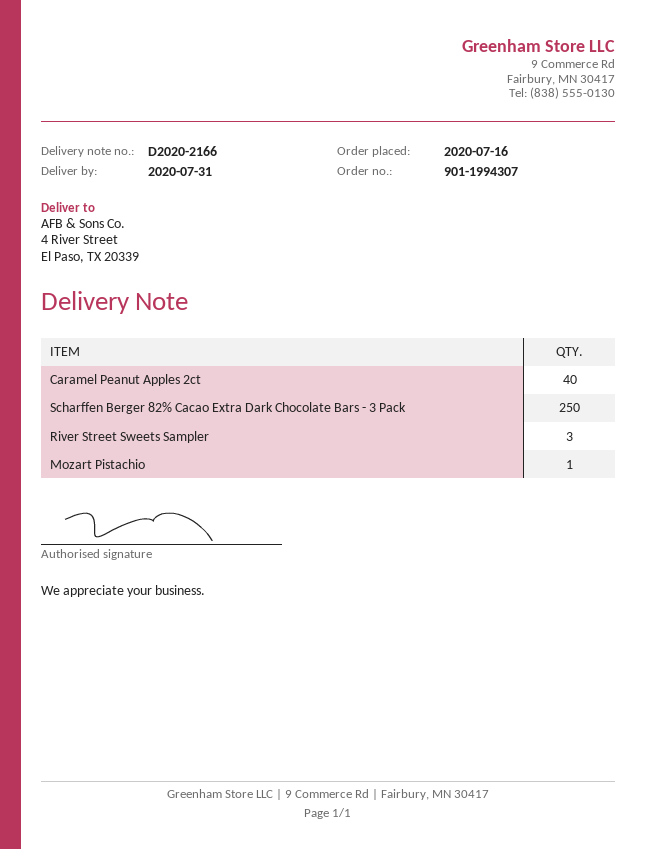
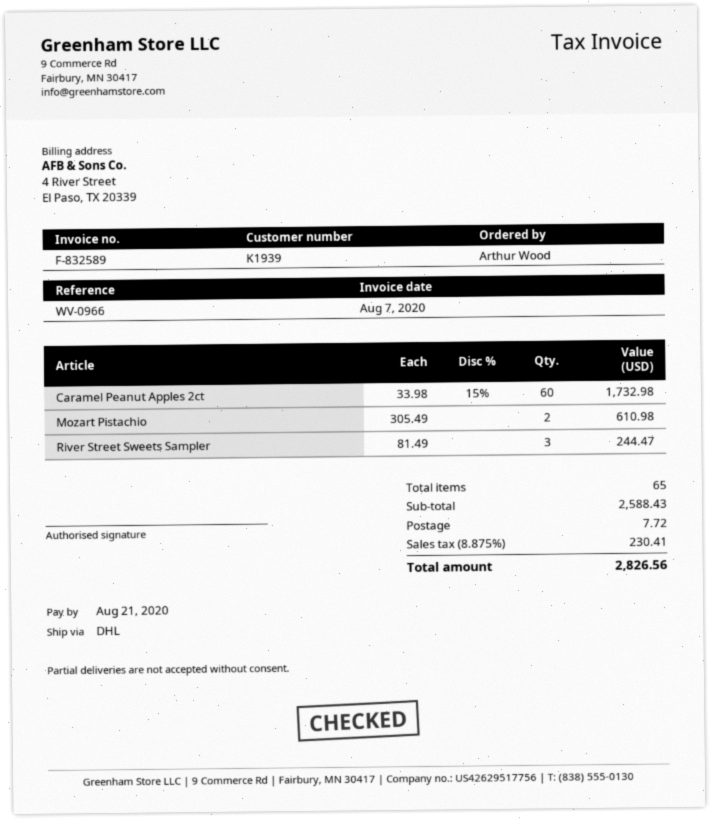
Caramel Peanut Apples 2ct: 40 -> 60
Scharffen Berger 82% Cacao Extra Dark Chocolate Bars - 3 Pack: 250 -> none
Mozart Pistachio: 1 -> 2

